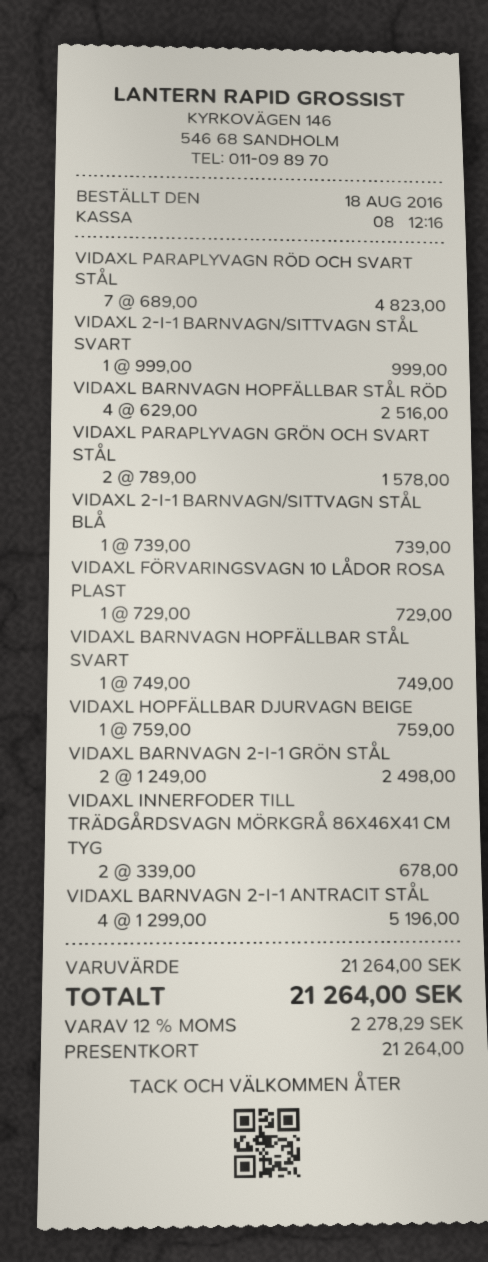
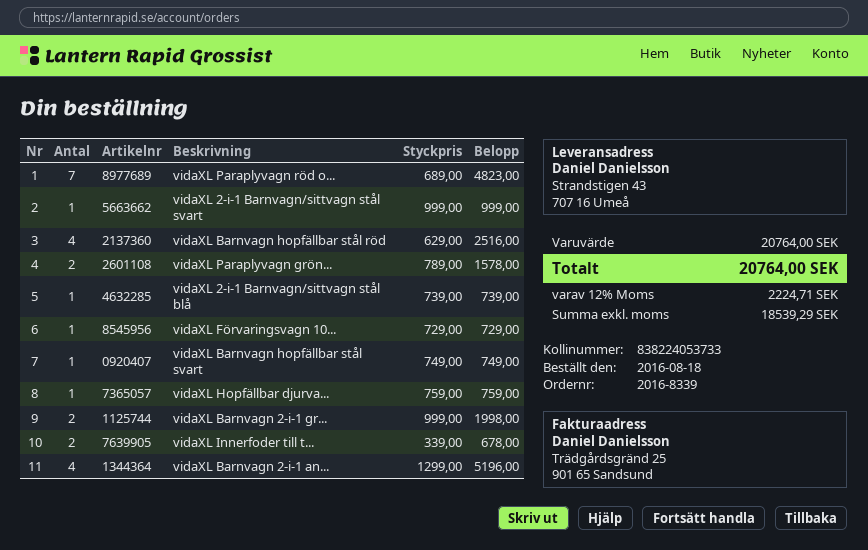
VIDAXL BARNVAGN 2-I-1 GRÖN STÅL: 2 x 1249.00 = 2498.00 -> 2 x 999.00 = 1998.00
subtotal: 21264.00 -> 20764.00
tax: 12% = 2278.29 -> 12% = 2224.71
total: 21264.00 -> 20764.00

